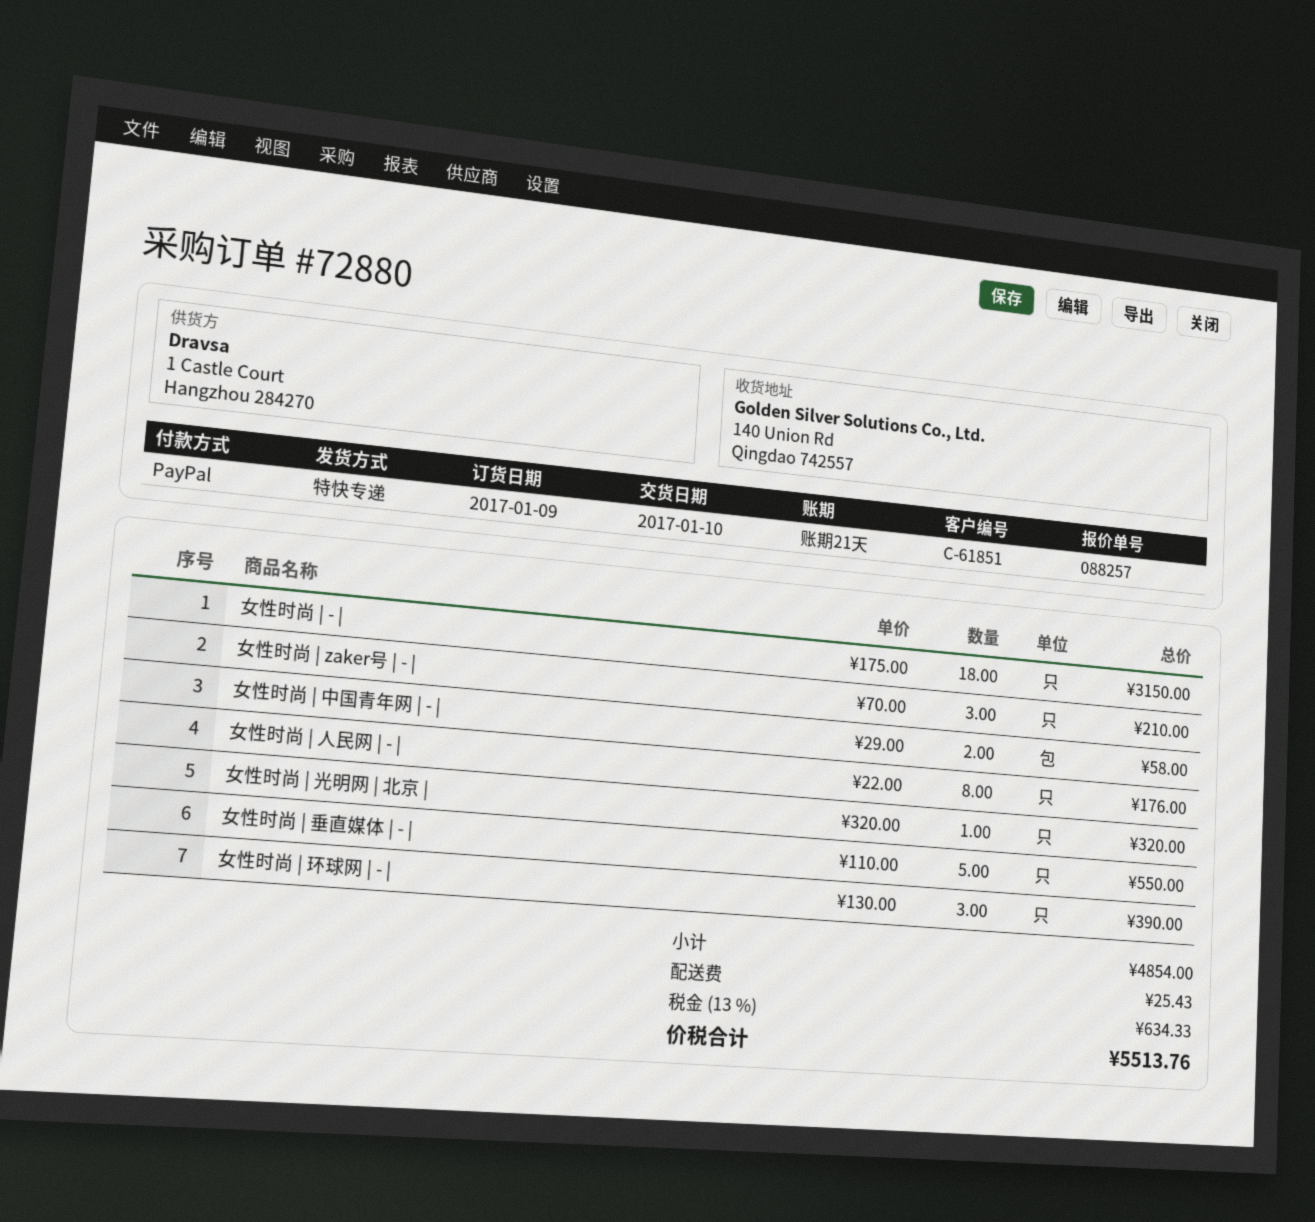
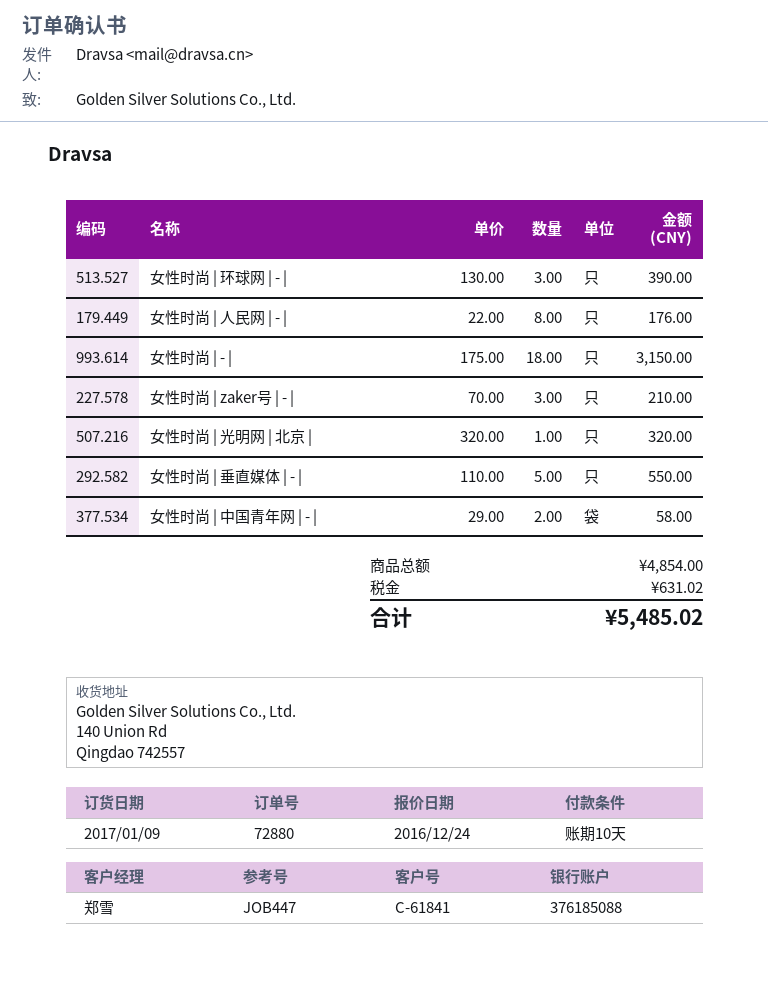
payment terms: 21 days -> 10 days
customer number: C-61851 -> C-61841
shipping: 25.43 -> none
tax: 634.33 -> 631.02
total: 5513.76 -> 5485.02

